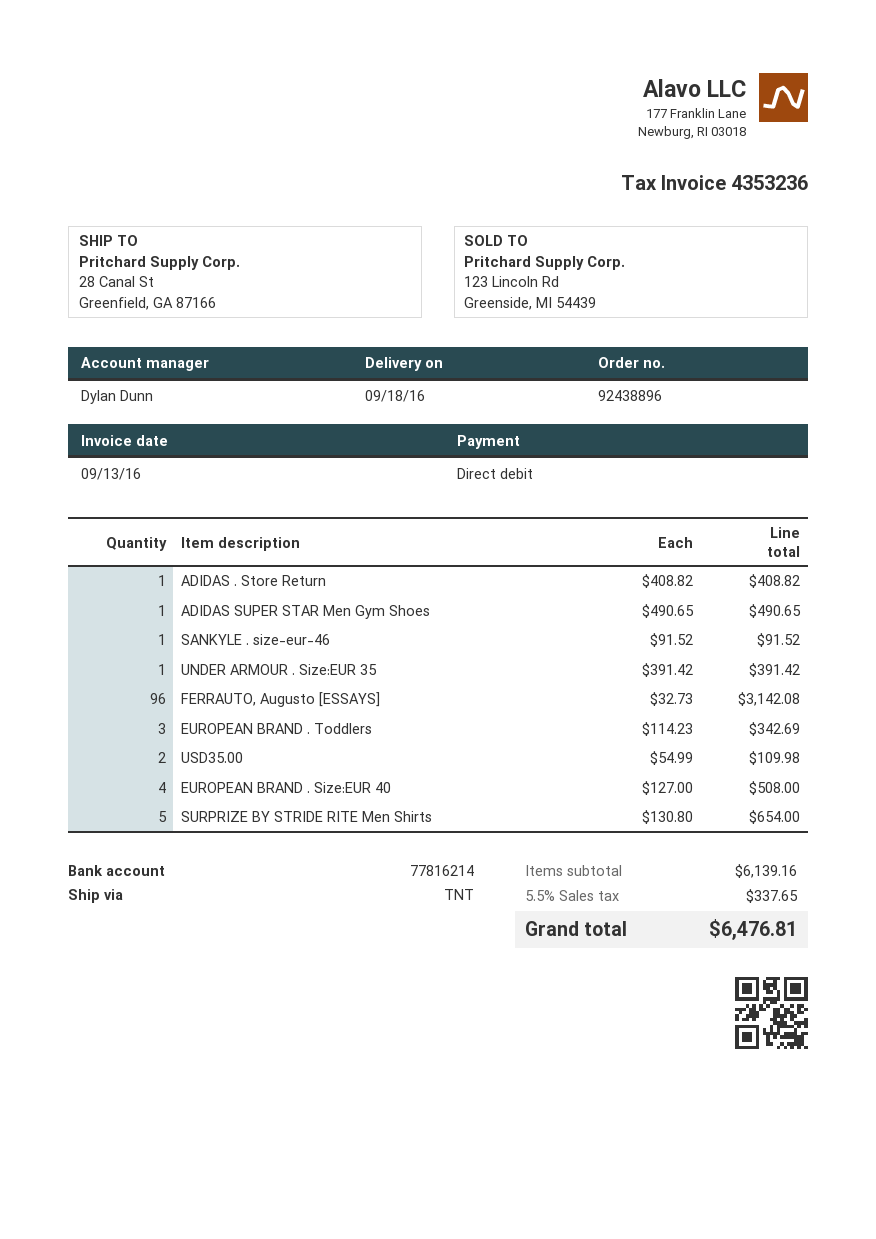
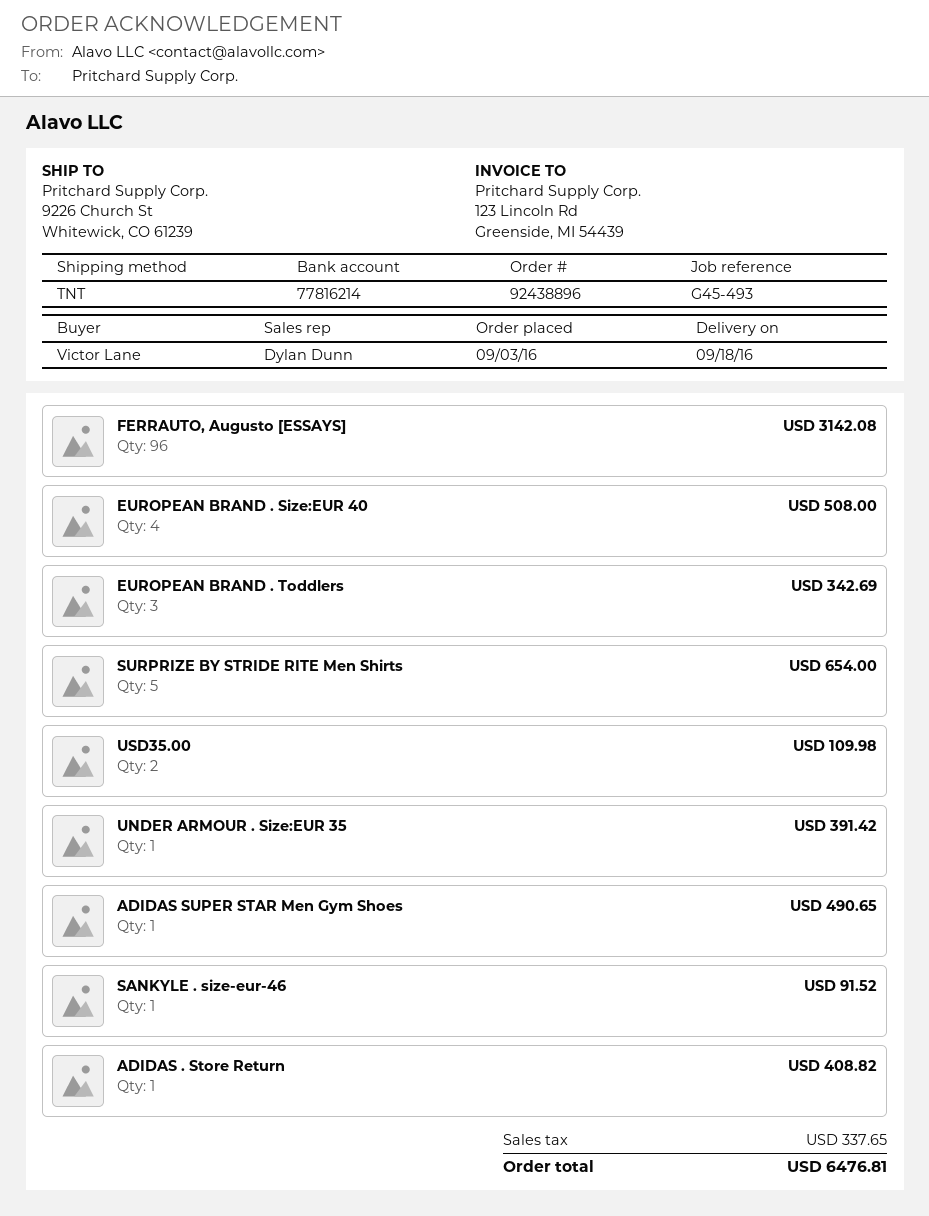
ship to: 28 Canal St, Greenfield, GA 87166 -> 9226 Church St, Whitewick, CO 61239

